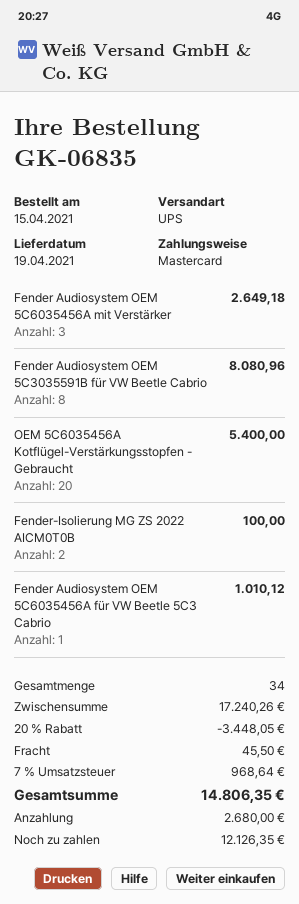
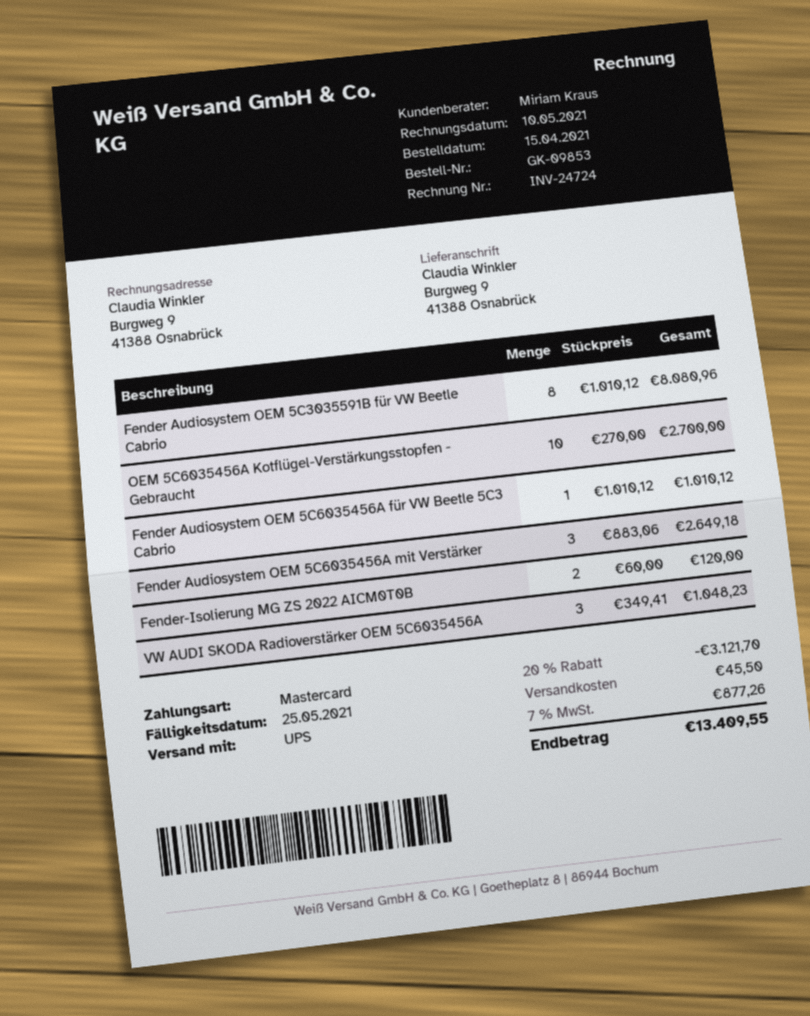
order number: GK-06835 -> GK-09853
OEM 5C6035456A Kotflügel-Verstärkungsstopfen - Gebraucht: 20 for 5400.00 -> 10 for 2700.00
Fender-Isolierung MG ZS 2022 AICM0T0B: 2 for 100.00 -> 2 for 120.00
VW AUDI SKODA Radioverstärker OEM 5C6035456A: none -> 3 for 1048.23
discount: 20% = 3448.05 -> 20% = 3121.70
tax: 7% = 968.64 -> 7% = 877.26
total: 14806.35 -> 13409.55

